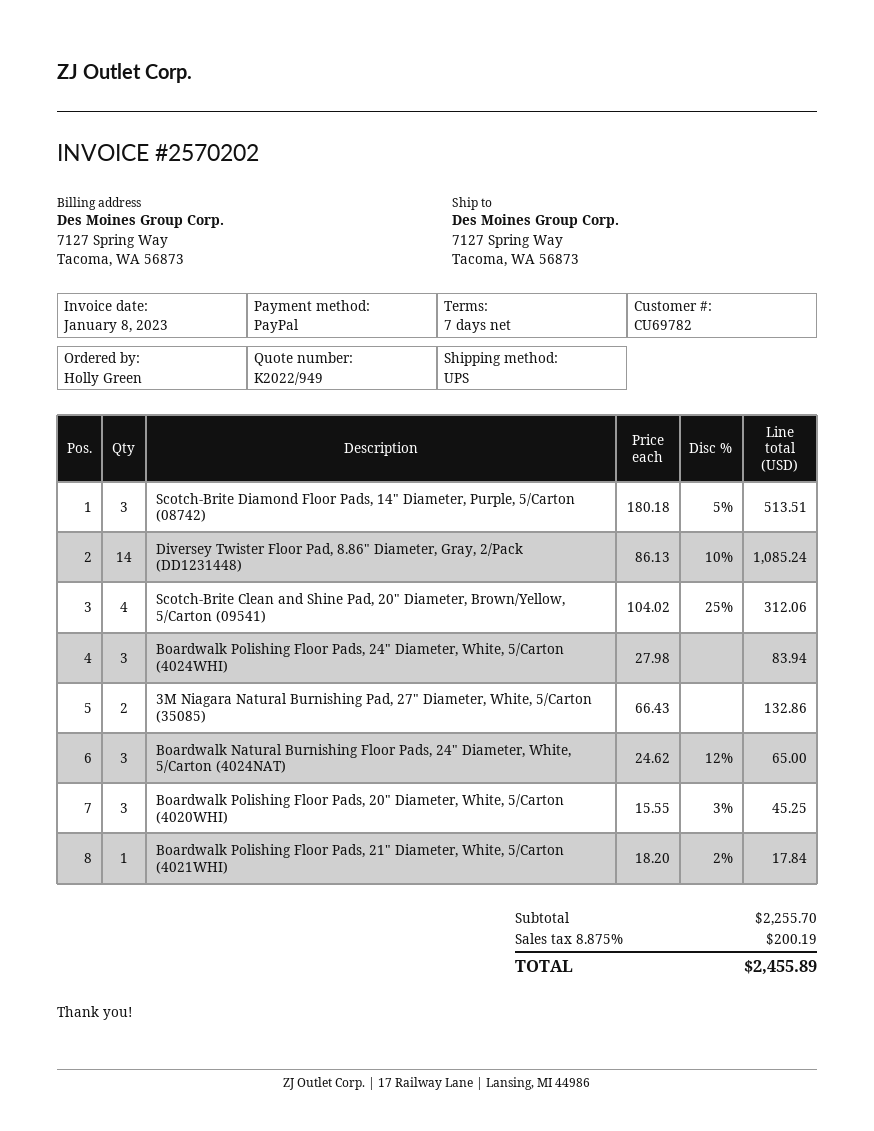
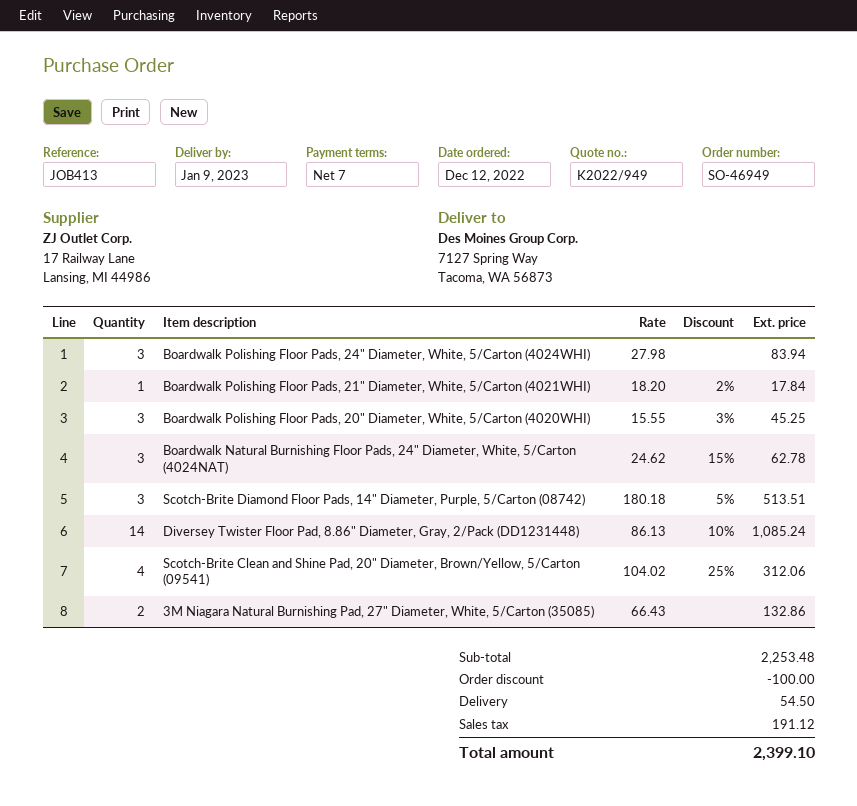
Boardwalk Natural Burnishing Floor Pads, 24" Diameter, White, 5/Carton (4024NAT): 3 x 24.62 - 12% = 65.00 -> 3 x 24.62 - 15% = 62.78
subtotal: 2255.70 -> 2253.48
discount: none -> 100.00
shipping: none -> 54.50
tax: 200.19 -> 191.12
total: 2455.89 -> 2399.10

